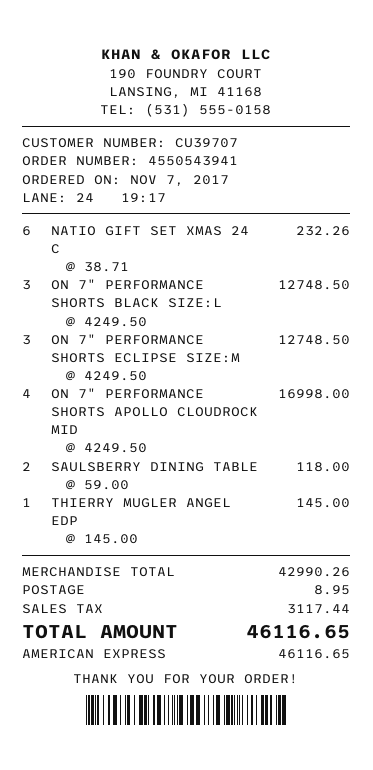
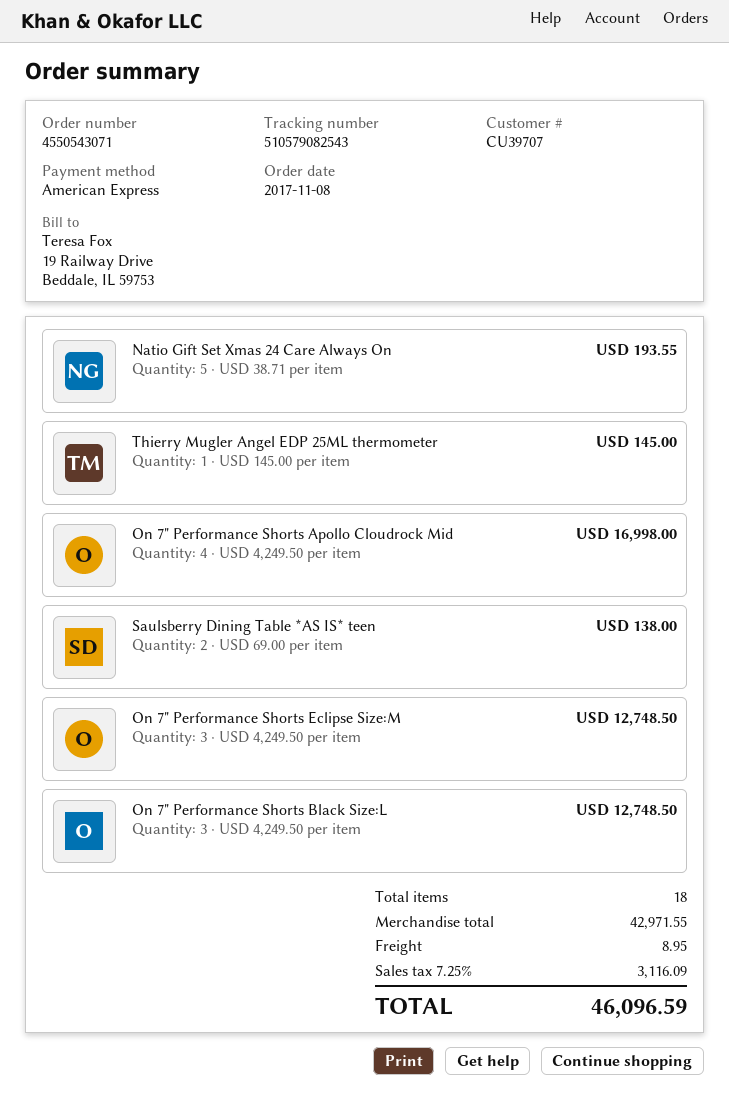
order number: 4550543941 -> 4550543071
order date: 2017-11-07 -> 2017-11-08
NATIO GIFT SET XMAS 24 C: 6 x 38.71 = 232.26 -> 5 x 38.71 = 193.55
SAULSBERRY DINING TABLE: 2 x 59.00 = 118.00 -> 2 x 69.00 = 138.00
subtotal: 42990.26 -> 42971.55
tax: 3117.44 -> 3116.09
total: 46116.65 -> 46096.59

